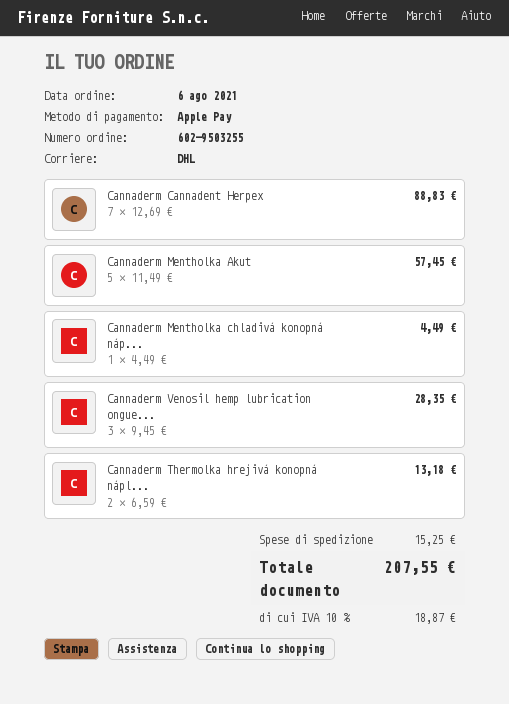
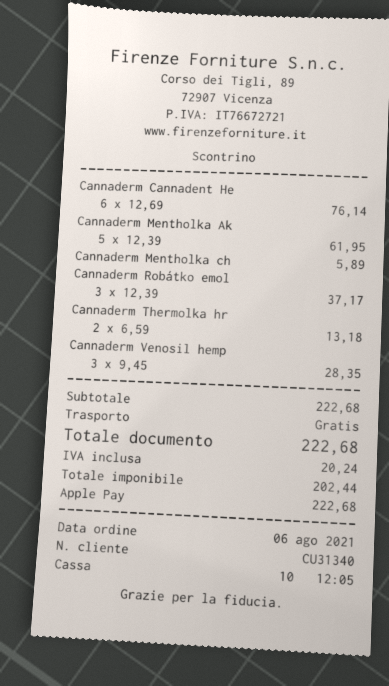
Cannaderm Cannadent Herpex: 7 x 12.69 = 88.83 -> 6 x 12.69 = 76.14
Cannaderm Mentholka Akut: 5 x 11.49 = 57.45 -> 5 x 12.39 = 61.95
Cannaderm Mentholka chladivá konopná náp...: 1 x 4.49 = 4.49 -> 1 x 5.89 = 5.89
Cannaderm Robátko emol: none -> 3 x 12.39 = 37.17
shipping: 15.25 -> 0.00
tax: 18.87 -> 20.24
total: 207.55 -> 222.68

